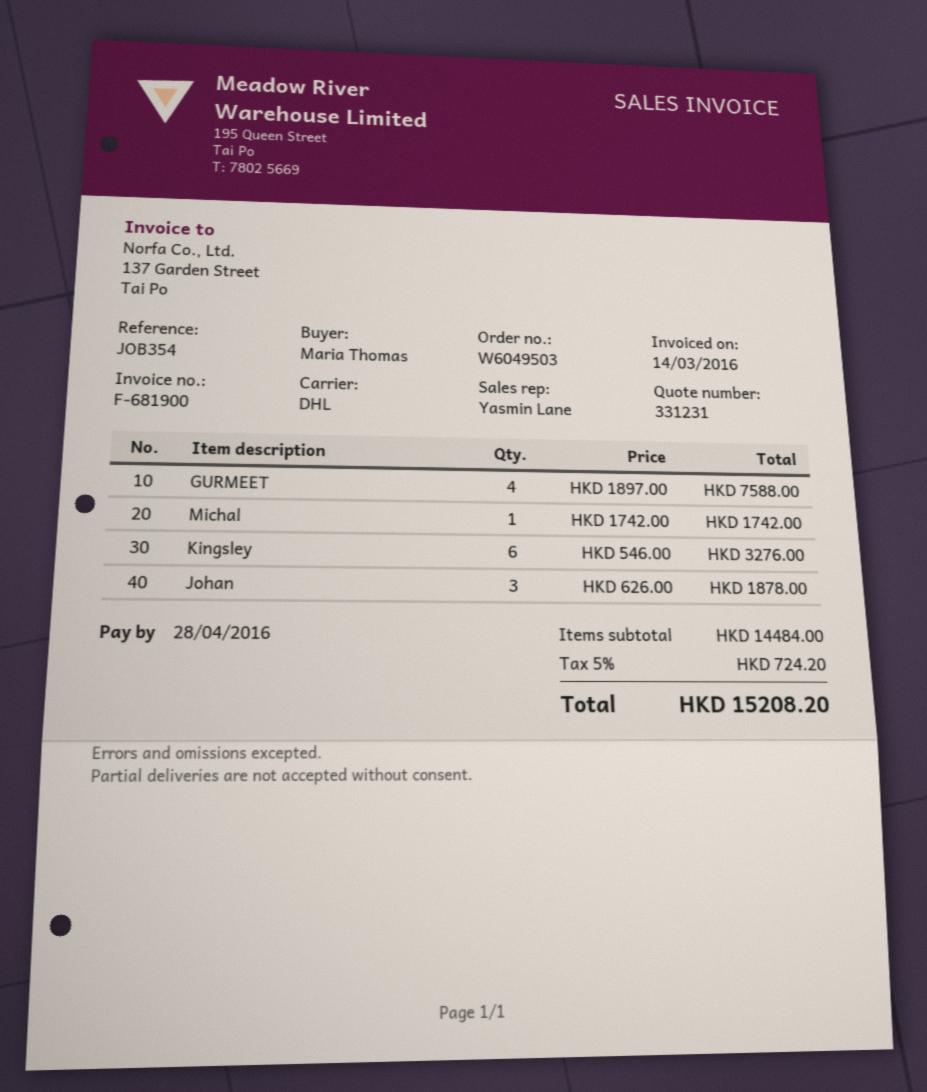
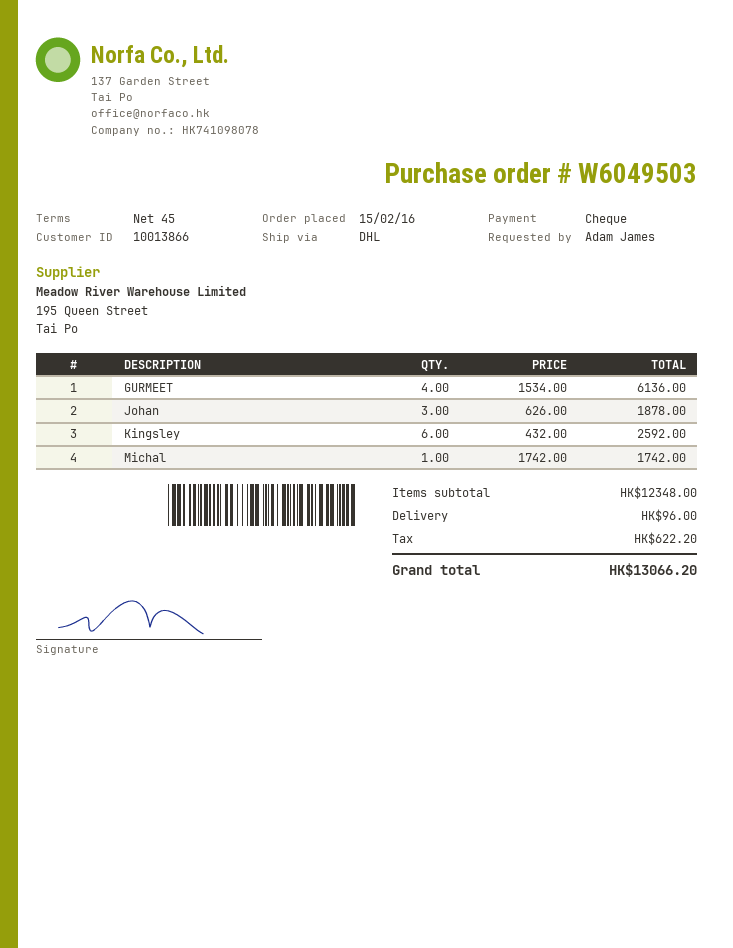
ordered by: Maria Thomas -> Adam James
GURMEET: 4 x 1897.00 = 7588.00 -> 4 x 1534.00 = 6136.00
Kingsley: 6 x 546.00 = 3276.00 -> 6 x 432.00 = 2592.00
subtotal: 14484.00 -> 12348.00
shipping: none -> 96.00
tax: 724.20 -> 622.20
total: 15208.20 -> 13066.20

